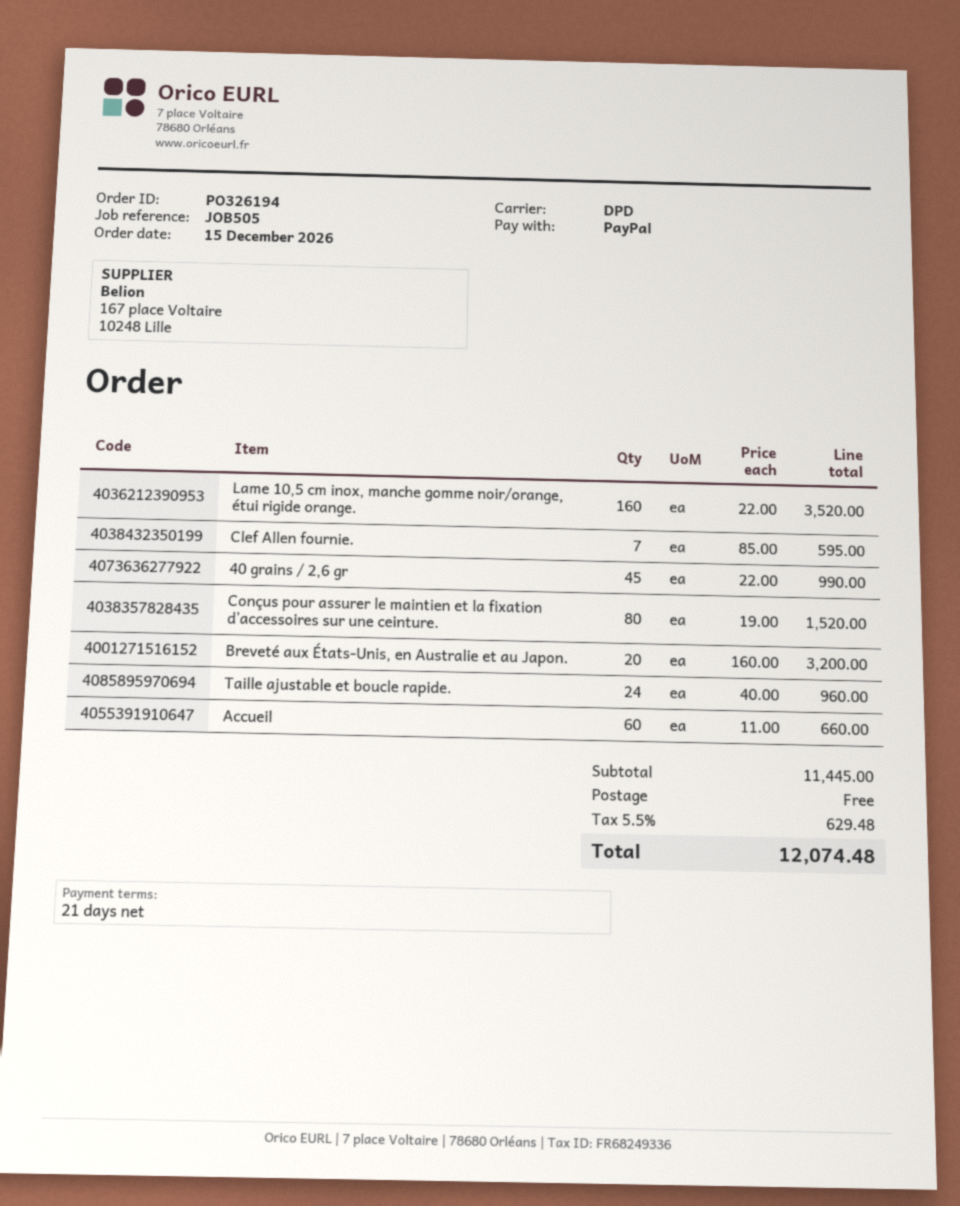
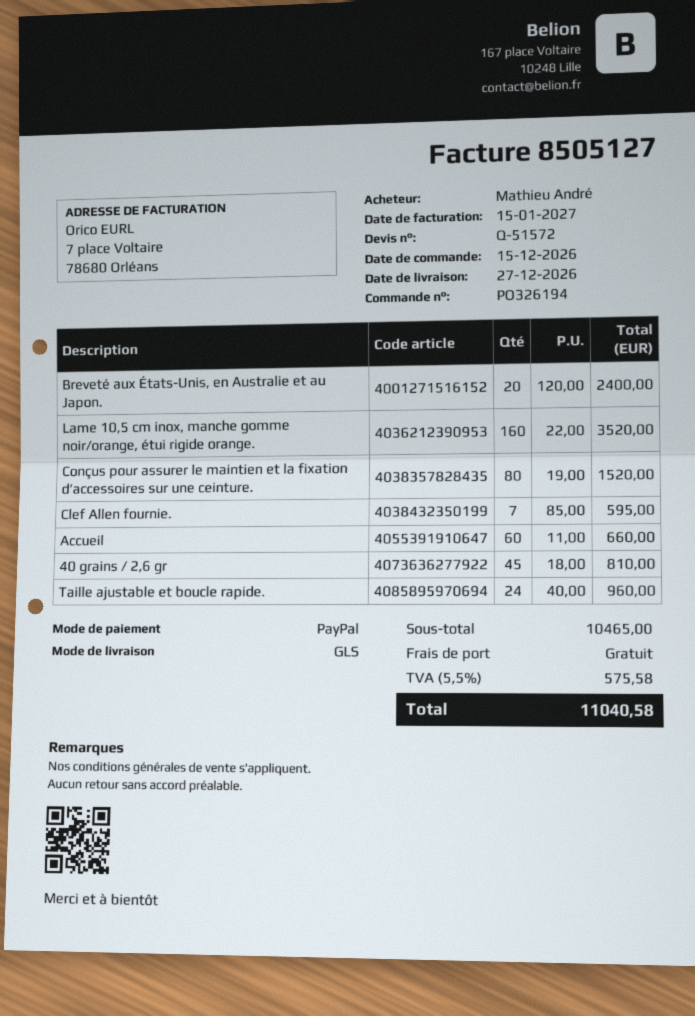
shipping method: DPD -> GLS
40 grains / 2,6 gr: 45 x 22.00 = 990.00 -> 45 x 18.00 = 810.00
Breveté aux États-Unis, en Australie et au Japon.: 20 x 160.00 = 3200.00 -> 20 x 120.00 = 2400.00
subtotal: 11445.00 -> 10465.00
tax: 5.5% = 629.48 -> 5.5% = 575.58
total: 12074.48 -> 11040.58

